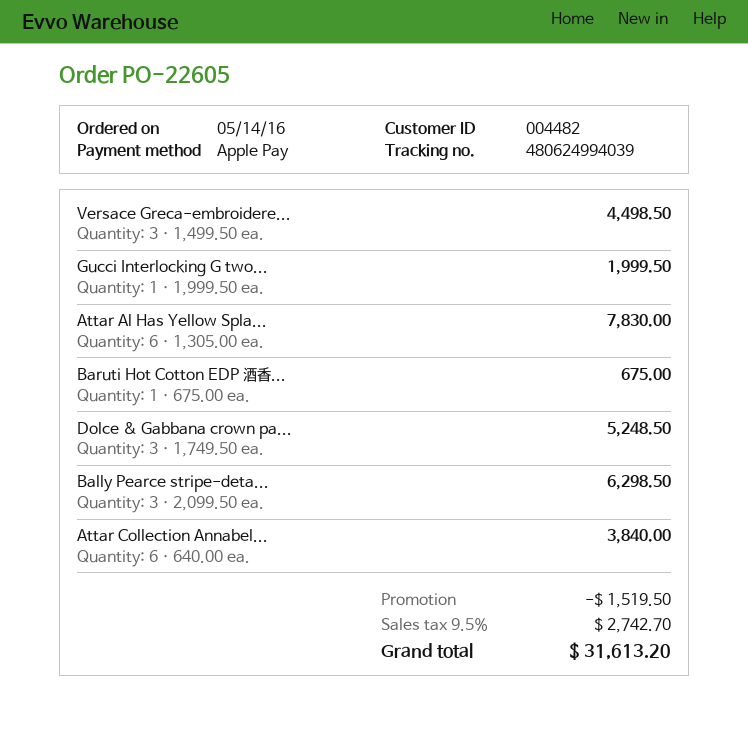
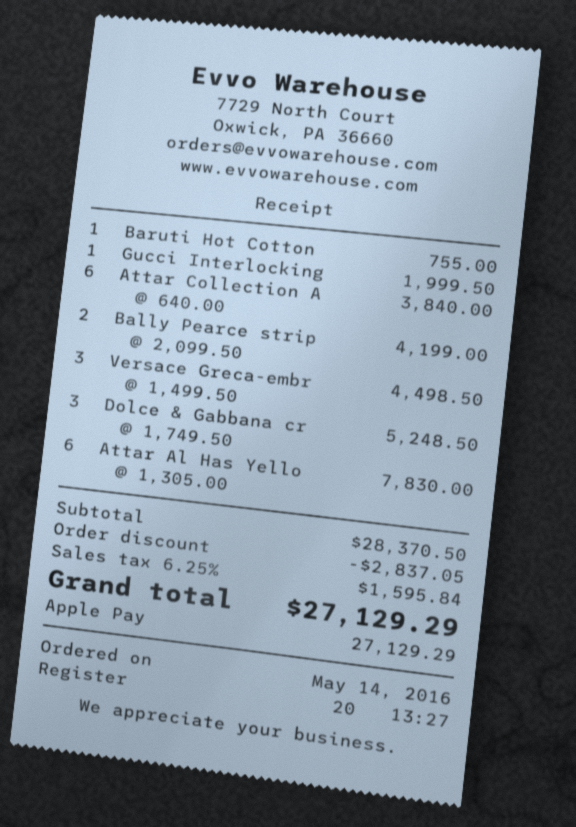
Baruti Hot Cotton EDP 酒香...: 1 x 675.00 = 675.00 -> 1 x 755.00 = 755.00
Bally Pearce stripe-deta...: 3 x 2099.50 = 6298.50 -> 2 x 2099.50 = 4199.00
discount: 1519.50 -> 2837.05
tax: 9.5% = 2742.70 -> 6.25% = 1595.84
total: 31613.20 -> 27129.29

